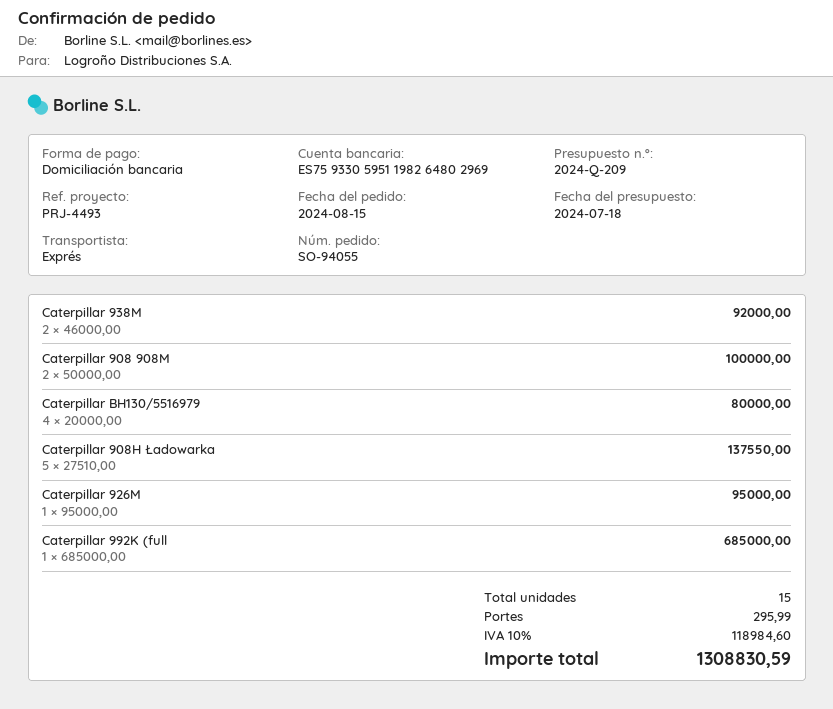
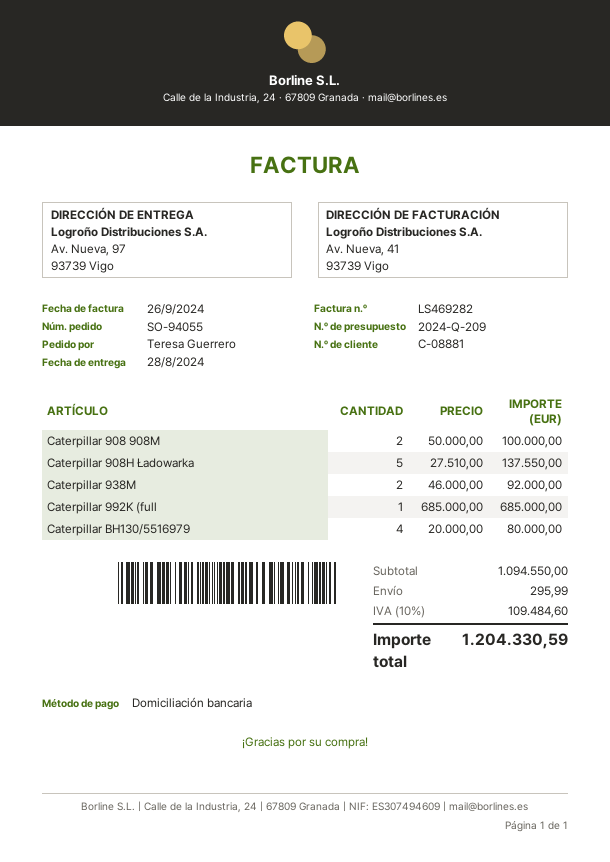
Caterpillar 926M: 1 x 95000.00 = 95000.00 -> none
tax: 10% = 118984.60 -> 10% = 109484.60
total: 1308830.59 -> 1204330.59

